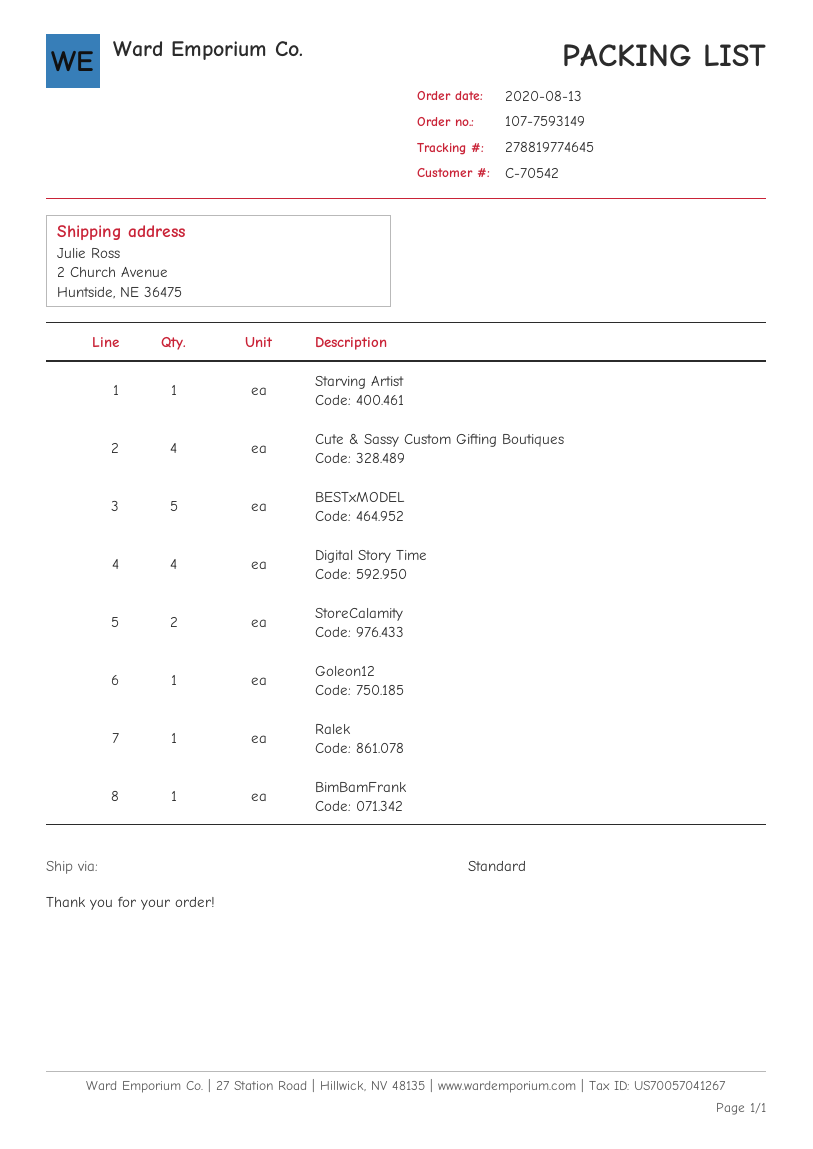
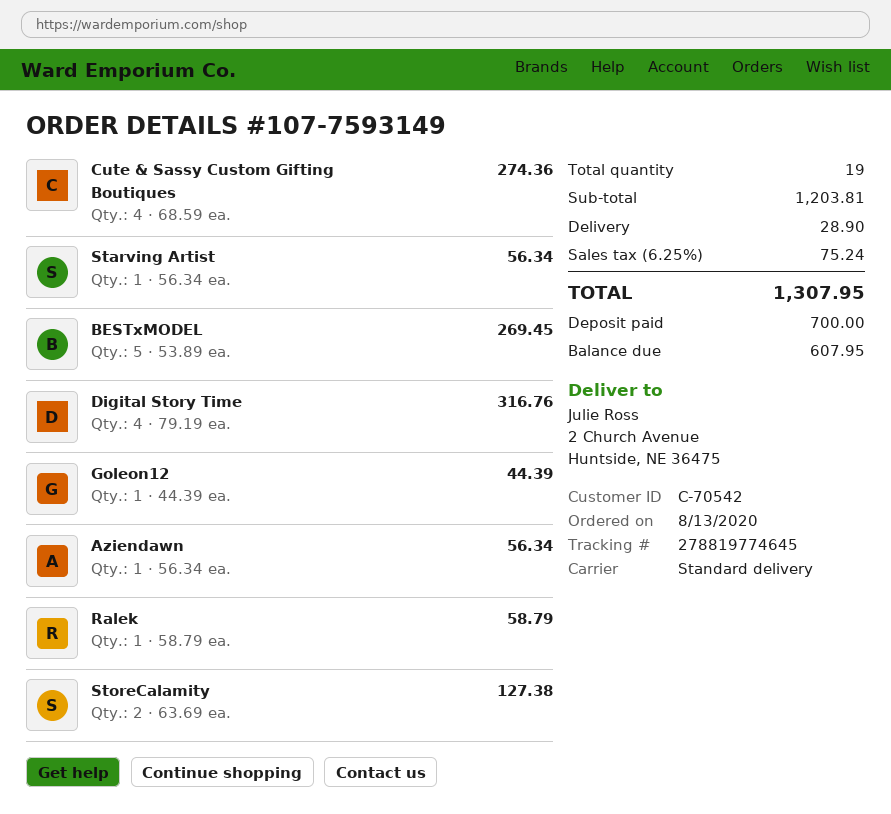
BimBamFrank: 1 -> none
Aziendawn: none -> 1

